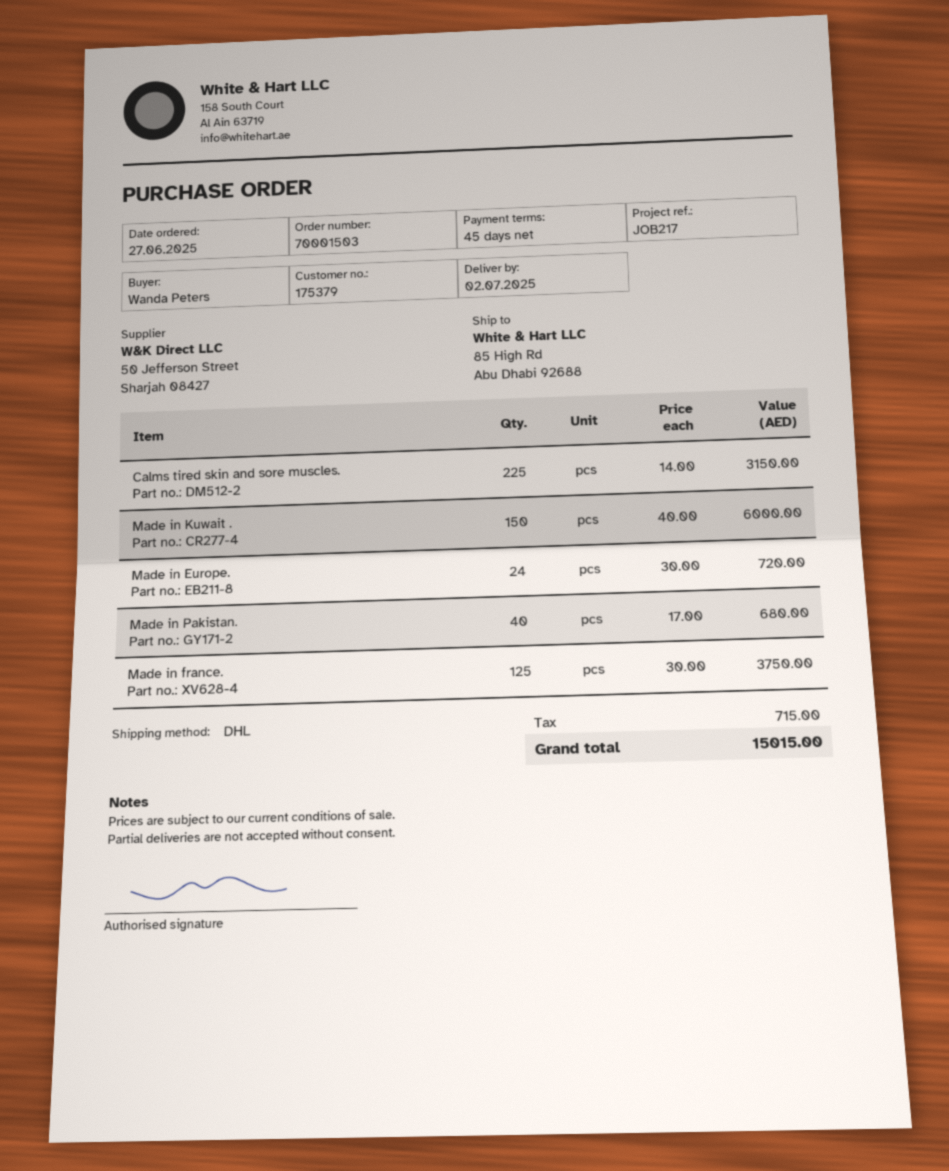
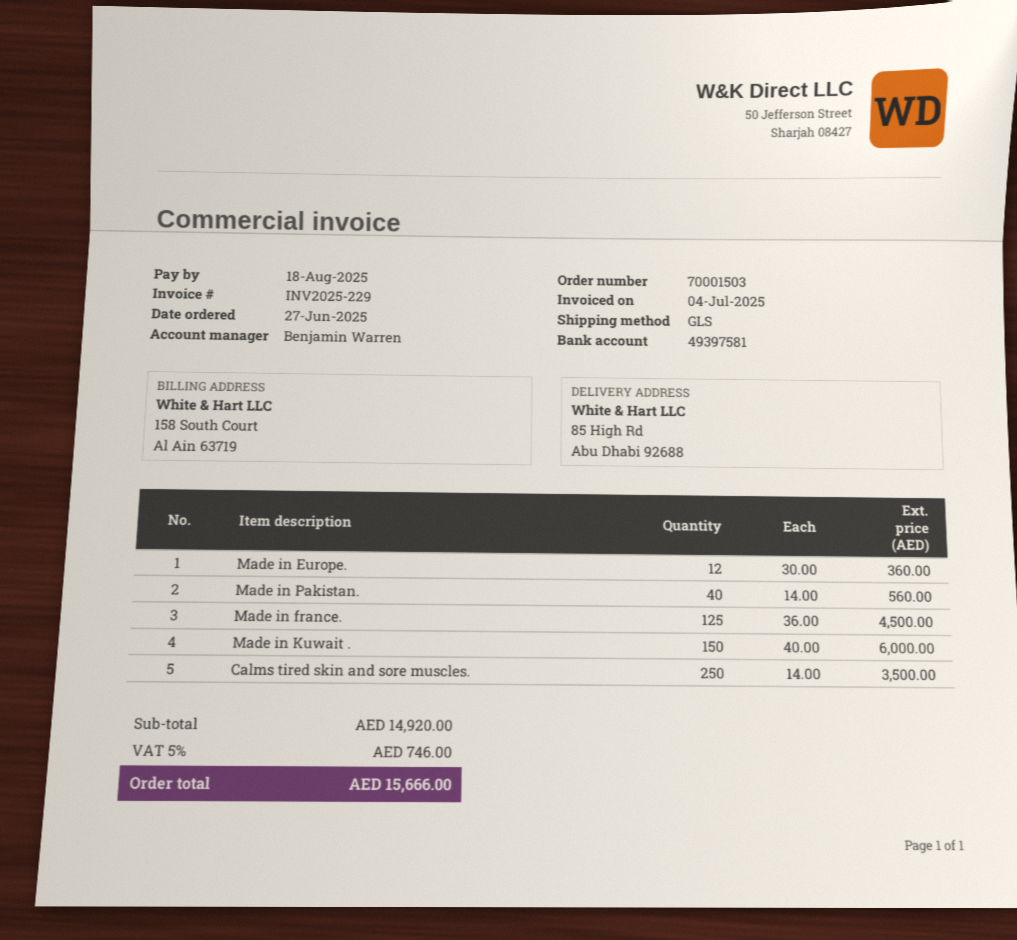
shipping method: DHL -> GLS
Calms tired skin and sore muscles.: 225 x 14.00 = 3150.00 -> 250 x 14.00 = 3500.00
Made in Europe.: 24 x 30.00 = 720.00 -> 12 x 30.00 = 360.00
Made in Pakistan.: 40 x 17.00 = 680.00 -> 40 x 14.00 = 560.00
Made in france.: 125 x 30.00 = 3750.00 -> 125 x 36.00 = 4500.00
tax: 715.00 -> 746.00
total: 15015.00 -> 15666.00

